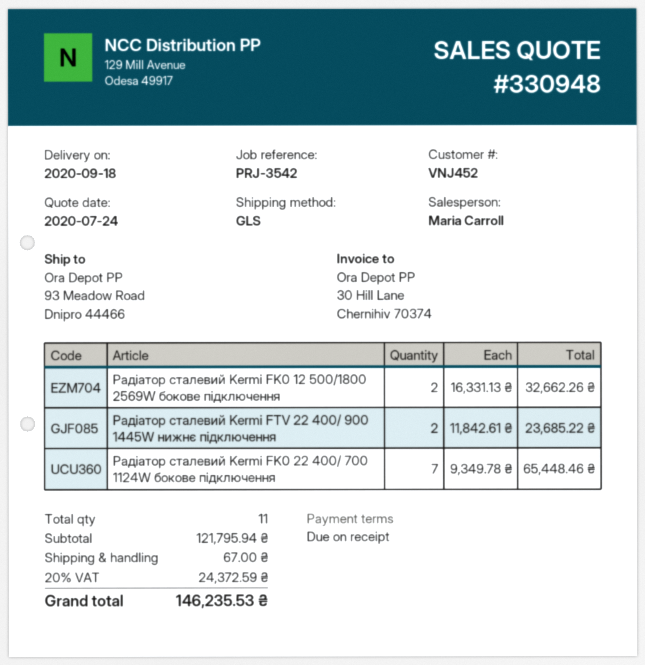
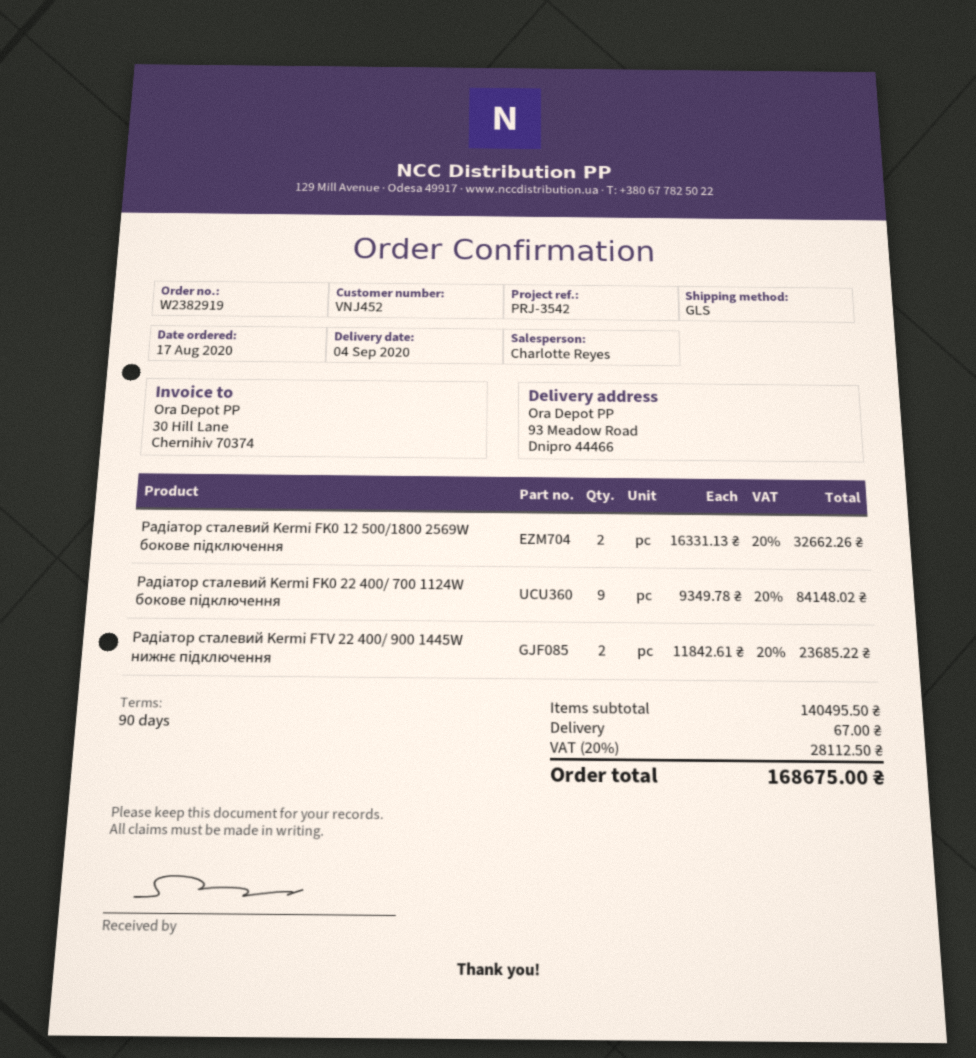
delivery date: 2020-09-18 -> 2020-09-04
payment terms: on receipt -> 90 days
sales rep: Maria Carroll -> Charlotte Reyes
Радіатор сталевий Kermi FK0 22 400/ 700 1124W бокове підключення: 7 x 9349.78 = 65448.46 -> 9 x 9349.78 = 84148.02
subtotal: 121795.94 -> 140495.50
tax: 20% = 24372.59 -> 20% = 28112.50
total: 146235.53 -> 168675.00

